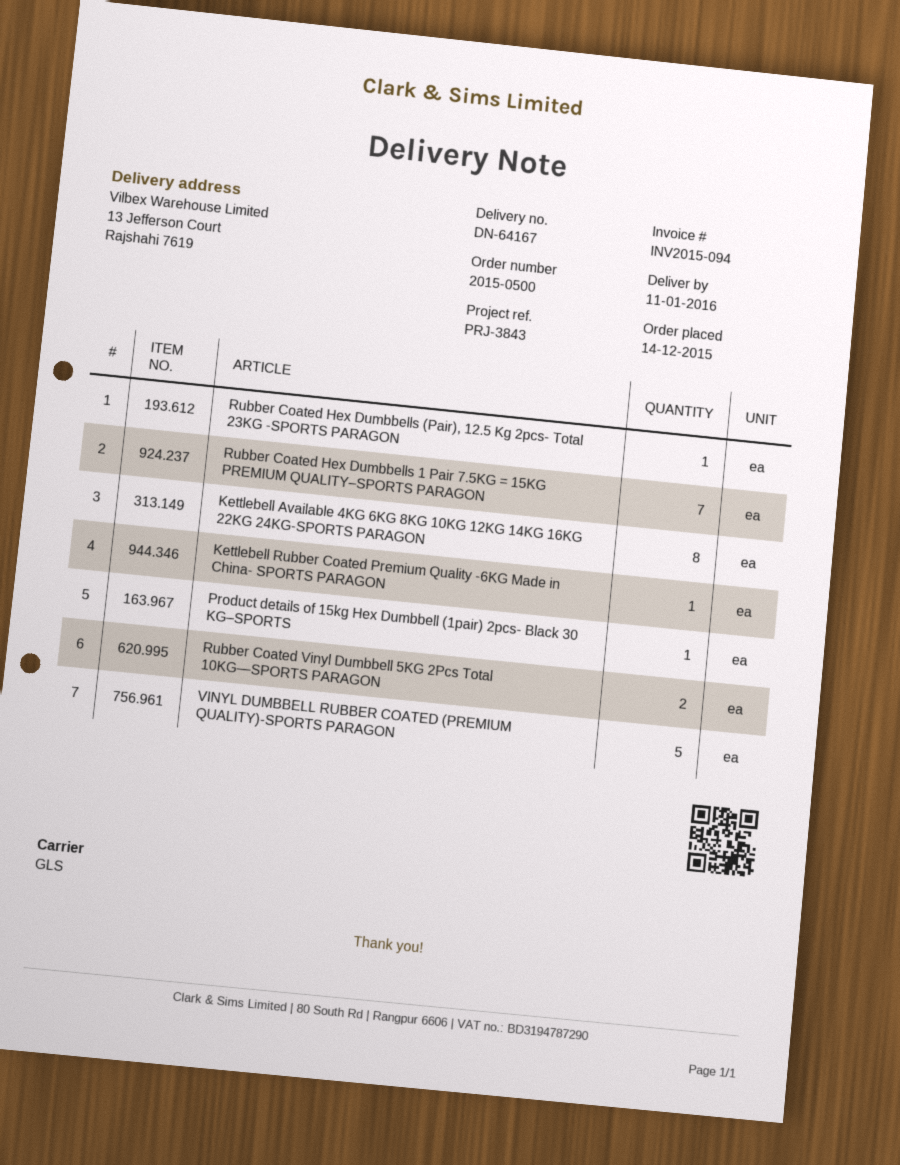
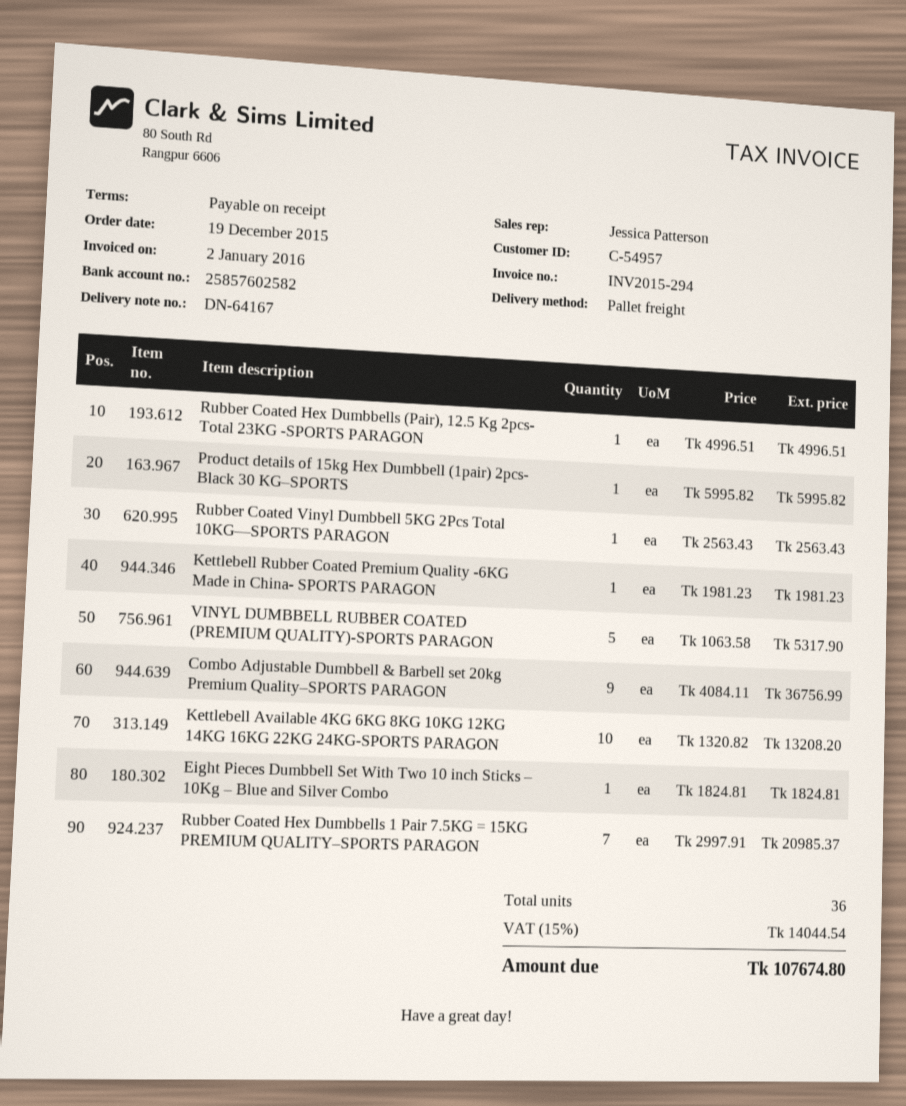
order date: 2015-12-14 -> 2015-12-19
invoice number: INV2015-094 -> INV2015-294
shipping method: GLS -> pallet freight
Kettlebell Available 4KG 6KG 8KG 10KG 12KG 14KG 16KG 22KG 24KG-SPORTS PARAGON: 8 -> 10
Rubber Coated Vinyl Dumbbell 5KG 2Pcs Total 10KG—SPORTS PARAGON: 2 -> 1
Combo Adjustable Dumbbell & Barbell set 20kg Premium Quality–SPORTS PARAGON: none -> 9
Eight Pieces Dumbbell Set With Two 10 inch Sticks – 10Kg – Blue and Silver Combo: none -> 1

